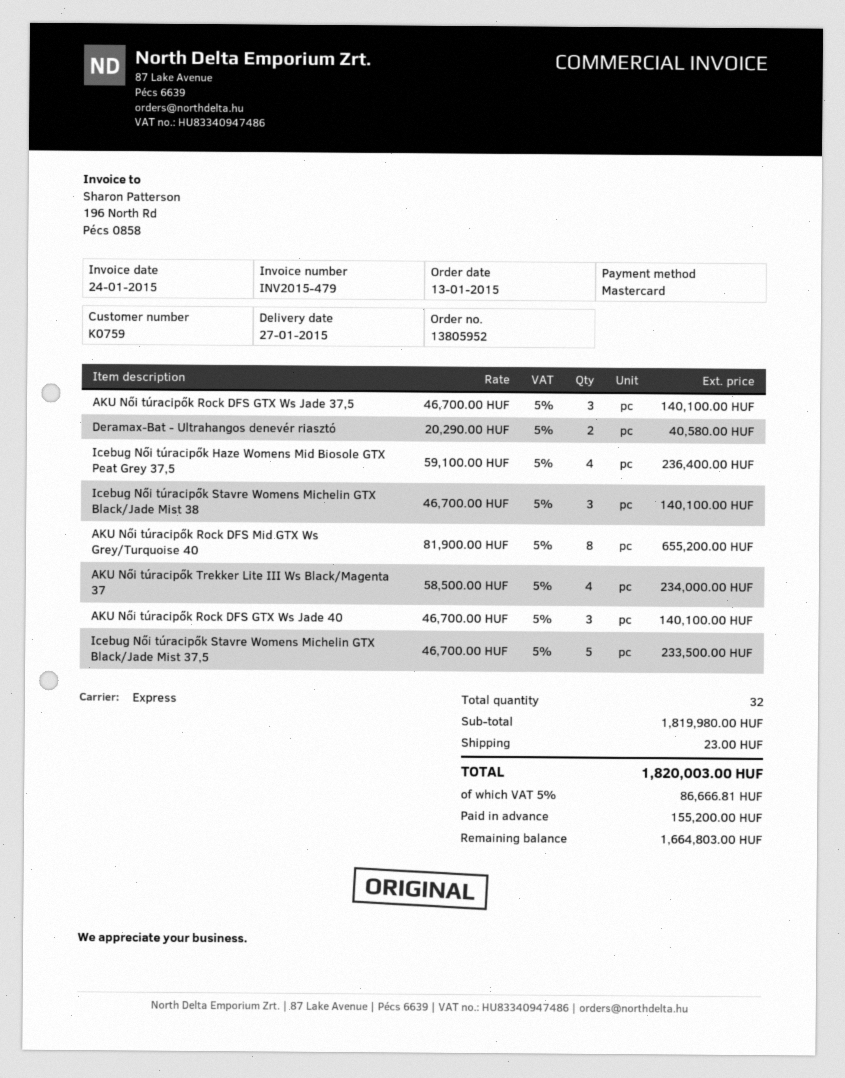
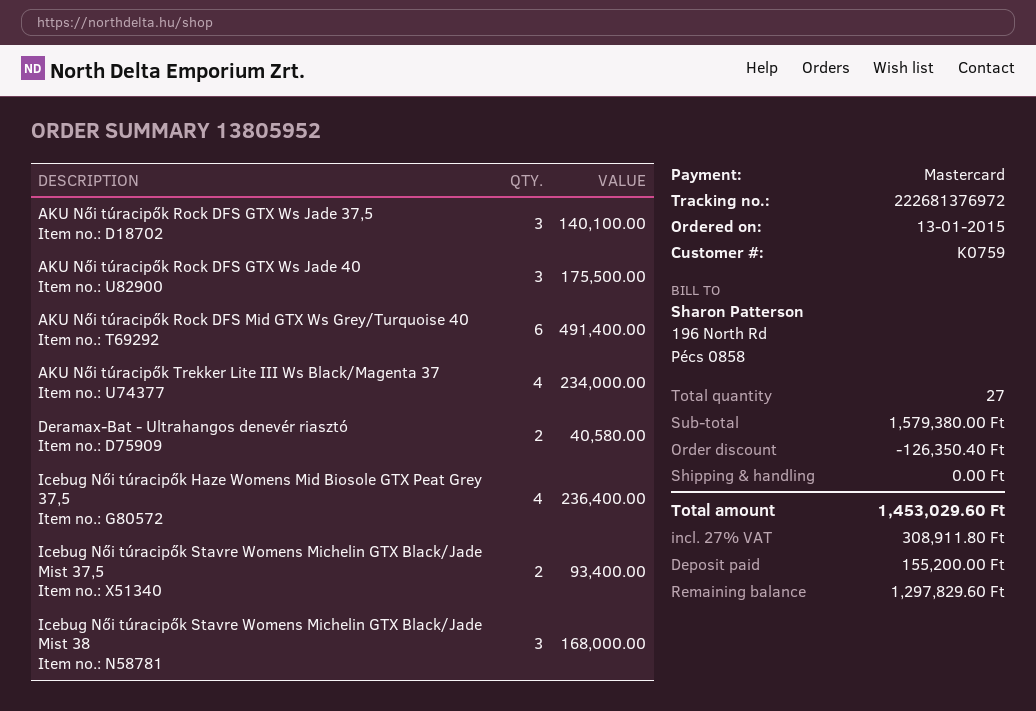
Icebug Női túracipők Stavre Womens Michelin GTX Black/Jade Mist 38: 3 for 140100.00 -> 3 for 168000.00
AKU Női túracipők Rock DFS Mid GTX Ws Grey/Turquoise 40: 8 for 655200.00 -> 6 for 491400.00
AKU Női túracipők Rock DFS GTX Ws Jade 40: 3 for 140100.00 -> 3 for 175500.00
Icebug Női túracipők Stavre Womens Michelin GTX Black/Jade Mist 37,5: 5 for 233500.00 -> 2 for 93400.00
total quantity: 32 -> 27
subtotal: 1819980.00 -> 1579380.00
discount: none -> 126350.40
shipping: 23.00 -> 0.00
tax: 5% = 86666.81 -> 27% = 308911.80
total: 1820003.00 -> 1453029.60
balance: 1664803.00 -> 1297829.60

